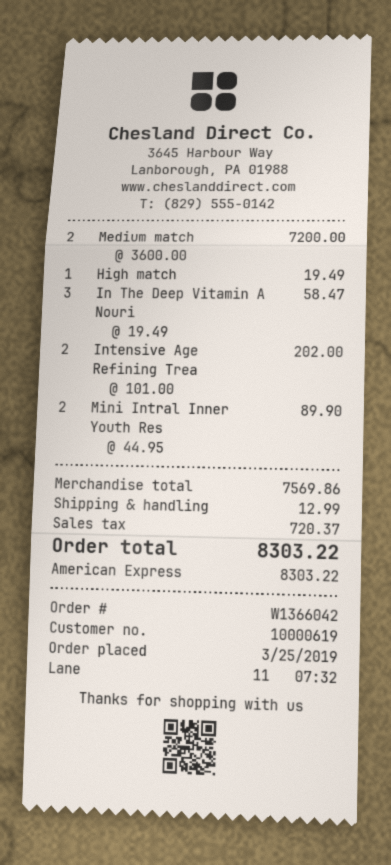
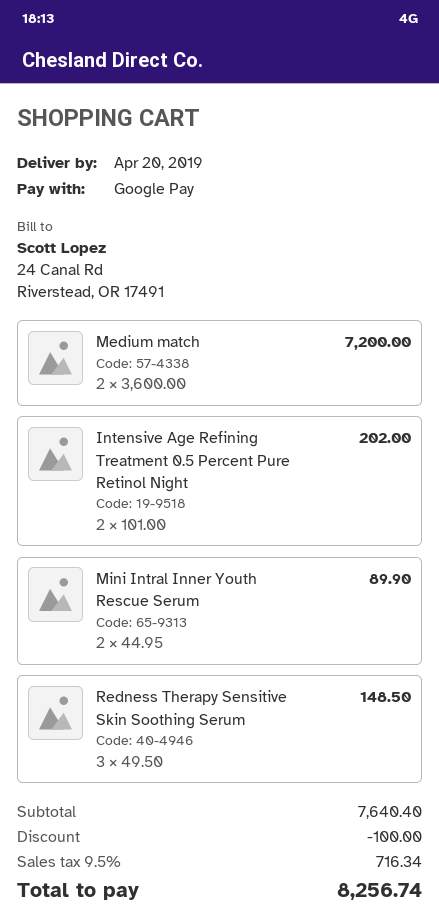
payment method: American Express -> Google Pay
High match: 1 x 19.49 = 19.49 -> none
In The Deep Vitamin A Nouri: 3 x 19.49 = 58.47 -> none
Redness Therapy Sensitive Skin Soothing Serum: none -> 3 x 49.50 = 148.50
subtotal: 7569.86 -> 7640.40
discount: none -> 100.00
shipping: 12.99 -> none
tax: 720.37 -> 716.34
total: 8303.22 -> 8256.74

